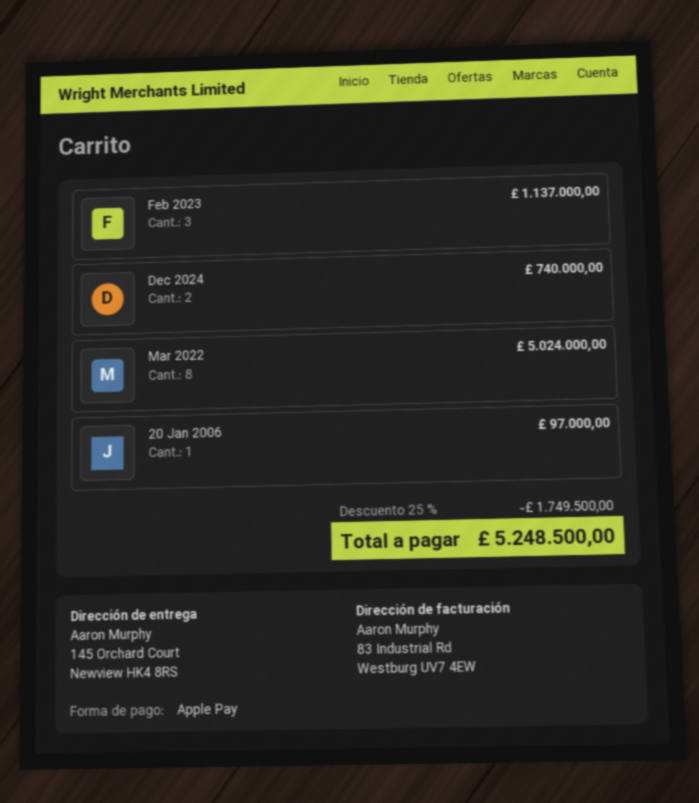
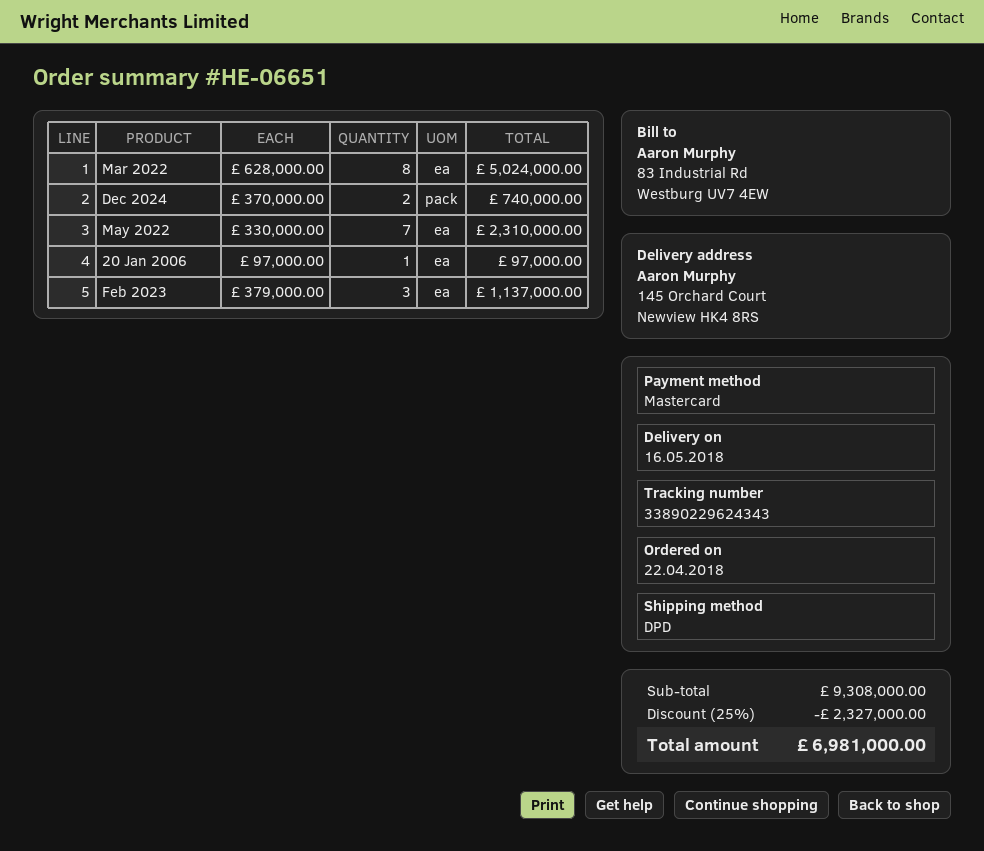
payment method: Apple Pay -> Mastercard
May 2022: none -> 7 for 2310000.00
discount: 25% = 1749500.00 -> 25% = 2327000.00
total: 5248500.00 -> 6981000.00

